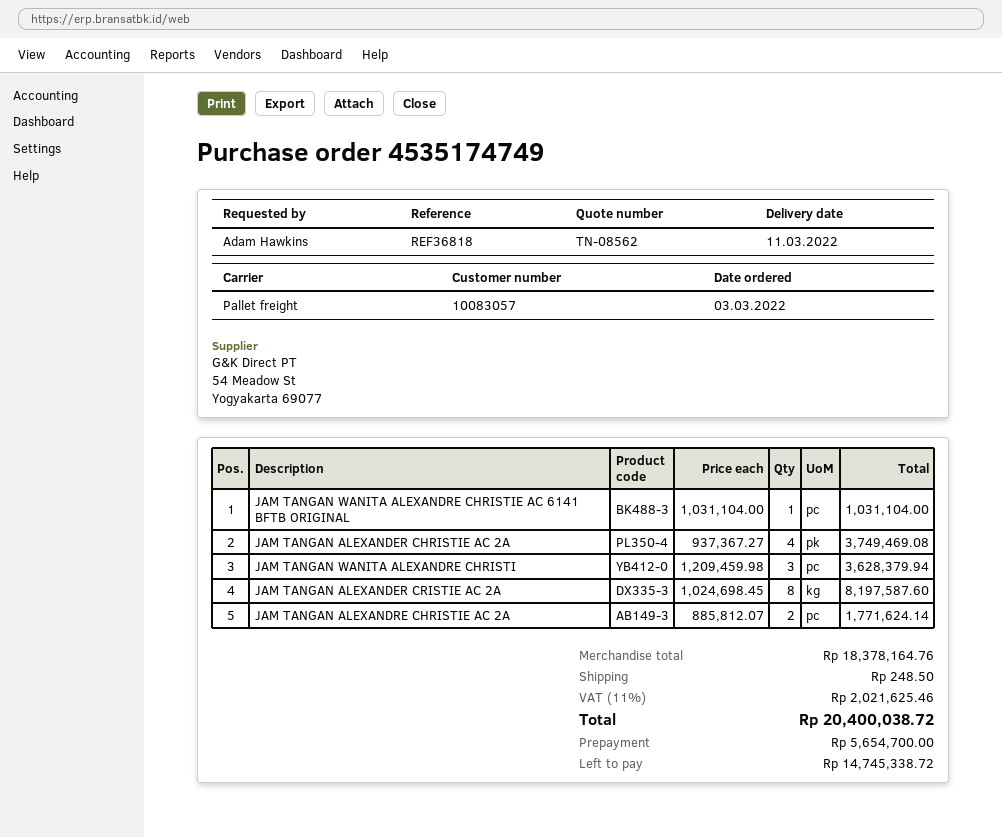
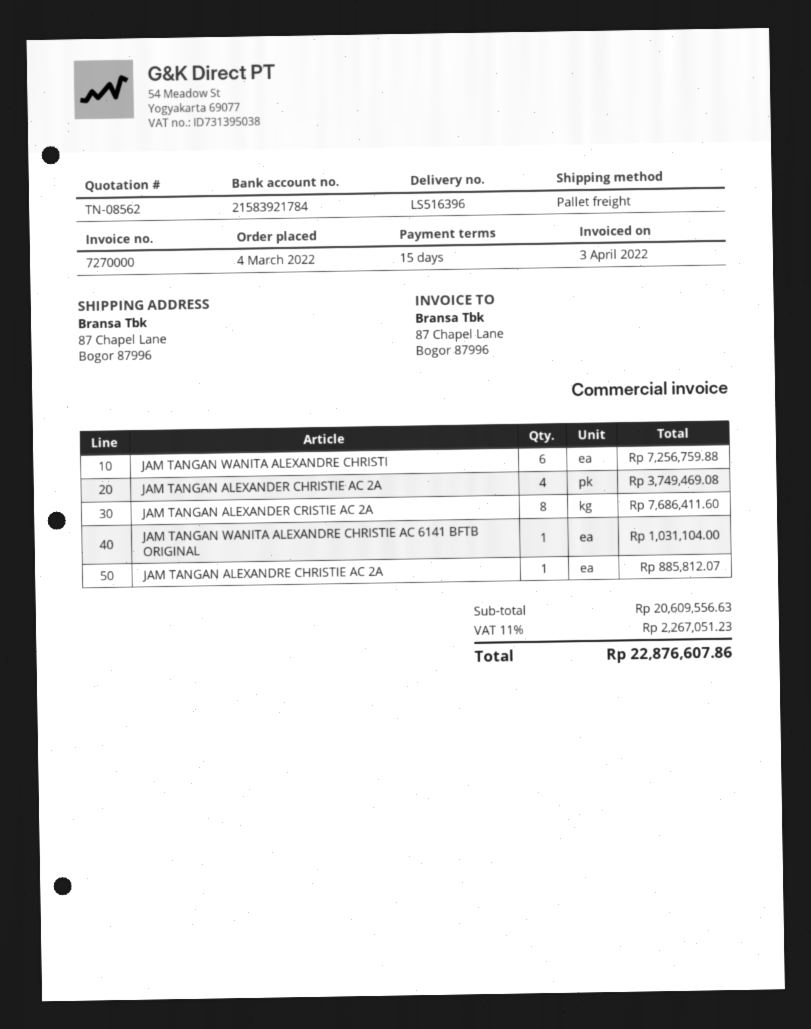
order date: 2022-03-03 -> 2022-03-04
JAM TANGAN WANITA ALEXANDRE CHRISTI: 3 for 3628379.94 -> 6 for 7256759.88
JAM TANGAN ALEXANDER CRISTIE AC 2A: 8 for 8197587.60 -> 8 for 7686411.60
JAM TANGAN ALEXANDRE CHRISTIE AC 2A: 2 for 1771624.14 -> 1 for 885812.07
subtotal: 18378164.76 -> 20609556.63
shipping: 248.50 -> none
tax: 11% = 2021625.46 -> 11% = 2267051.23
total: 20400038.72 -> 22876607.86

